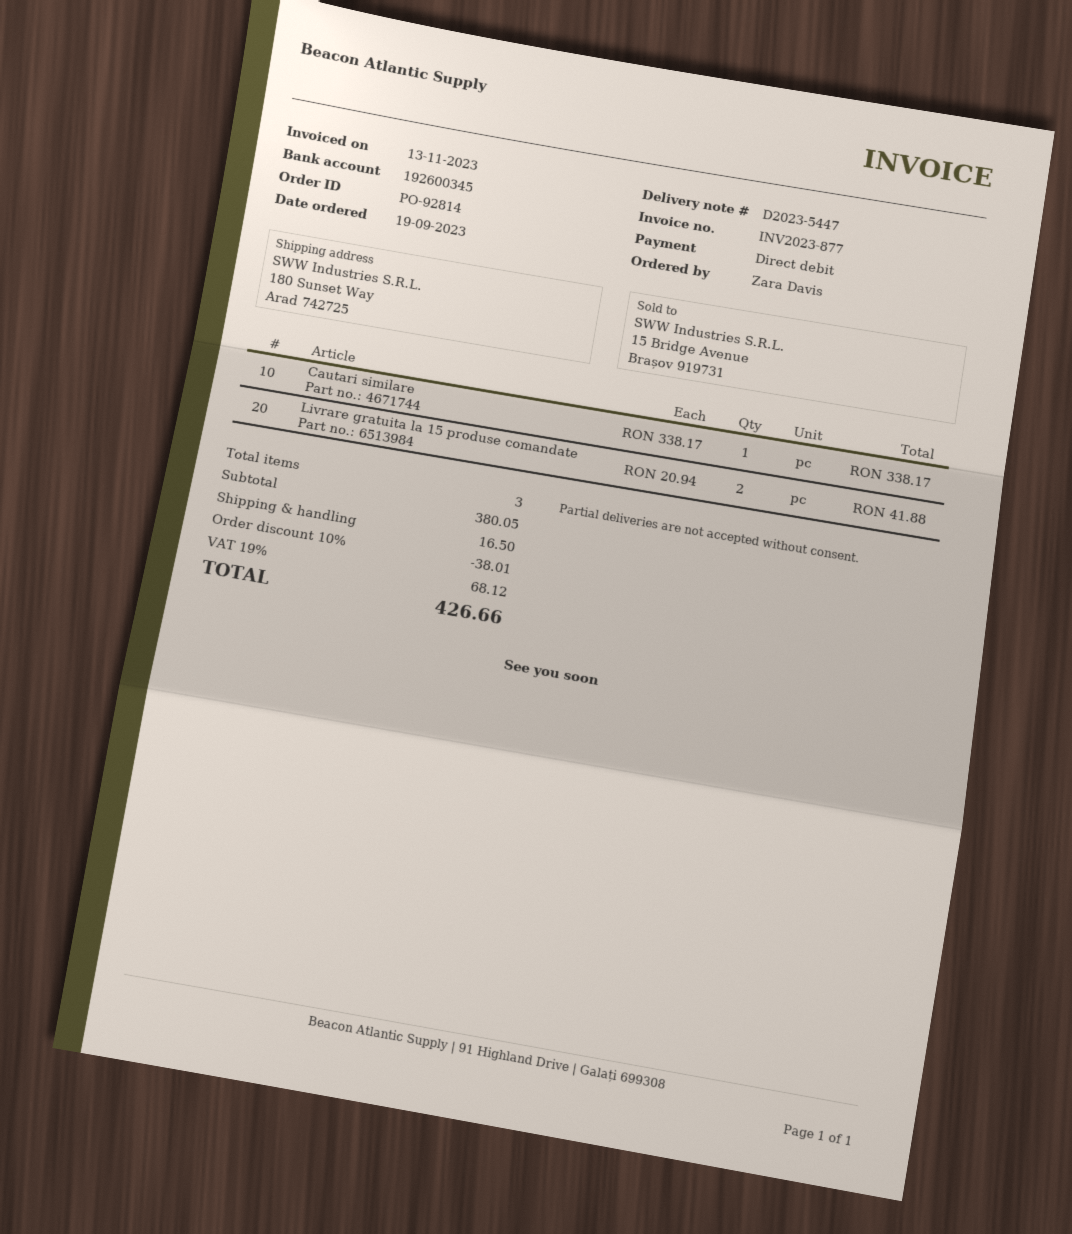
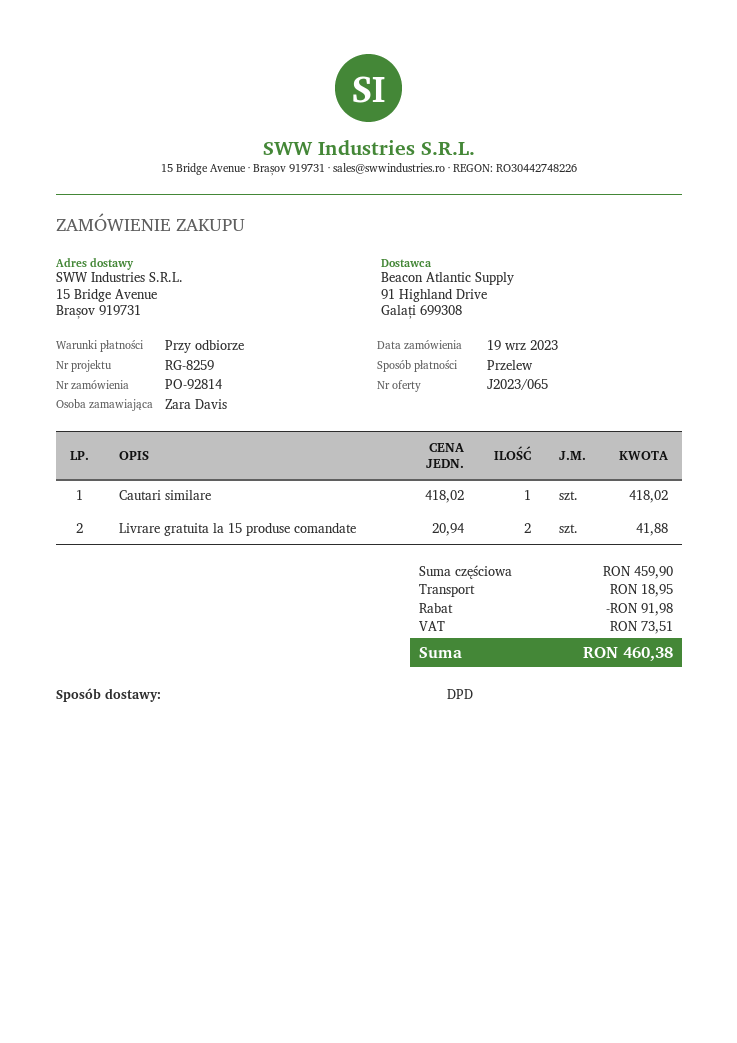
payment method: direct debit -> bank transfer
ship to: 180 Sunset Way, Arad 742725 -> 15 Bridge Avenue, Brașov 919731
Cautari similare: 1 x 338.17 = 338.17 -> 1 x 418.02 = 418.02
subtotal: 380.05 -> 459.90
discount: 38.01 -> 91.98
shipping: 16.50 -> 18.95
tax: 68.12 -> 73.51
total: 426.66 -> 460.38

